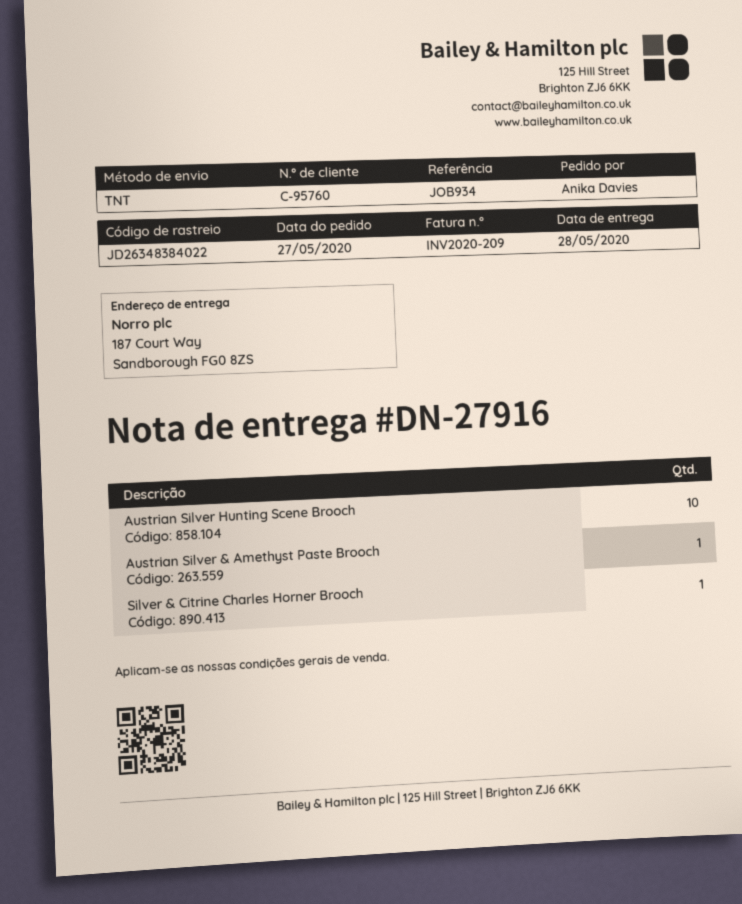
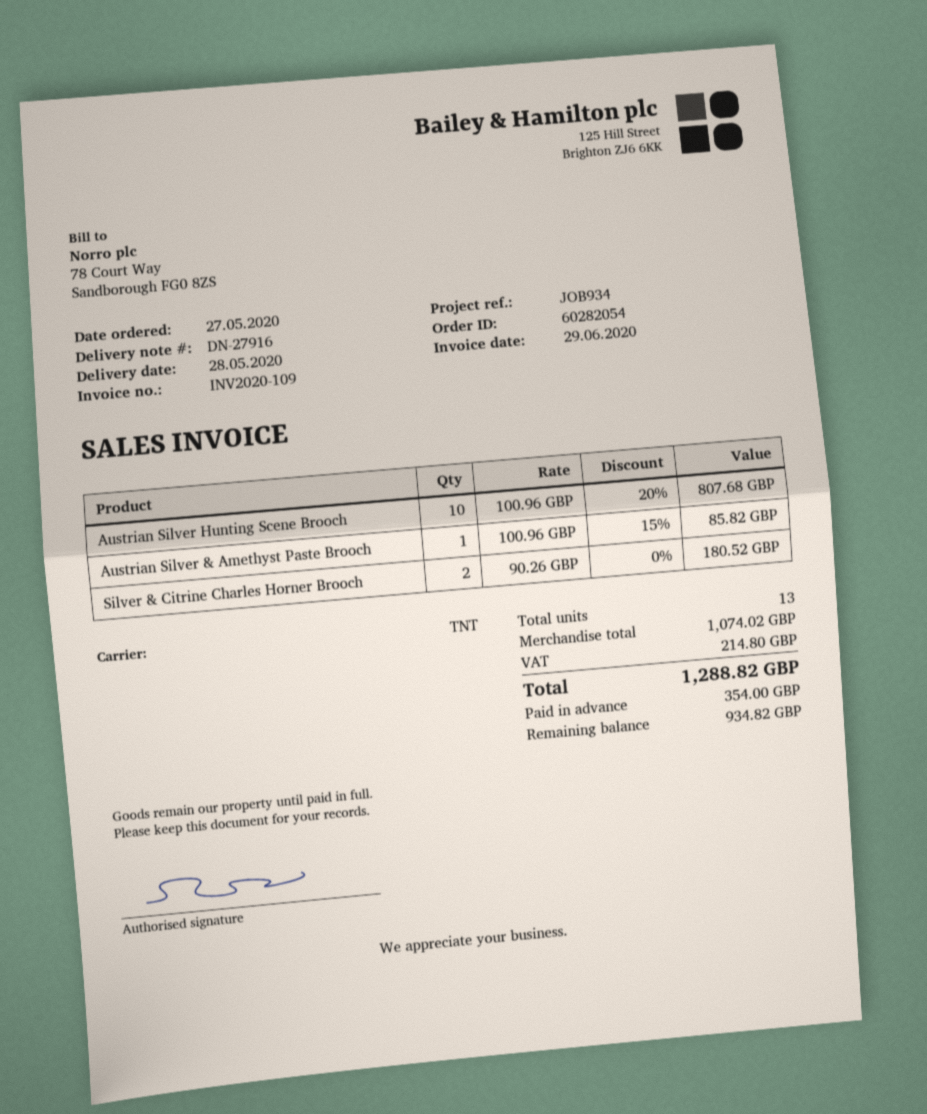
invoice number: INV2020-209 -> INV2020-109
Silver & Citrine Charles Horner Brooch: 1 -> 2

